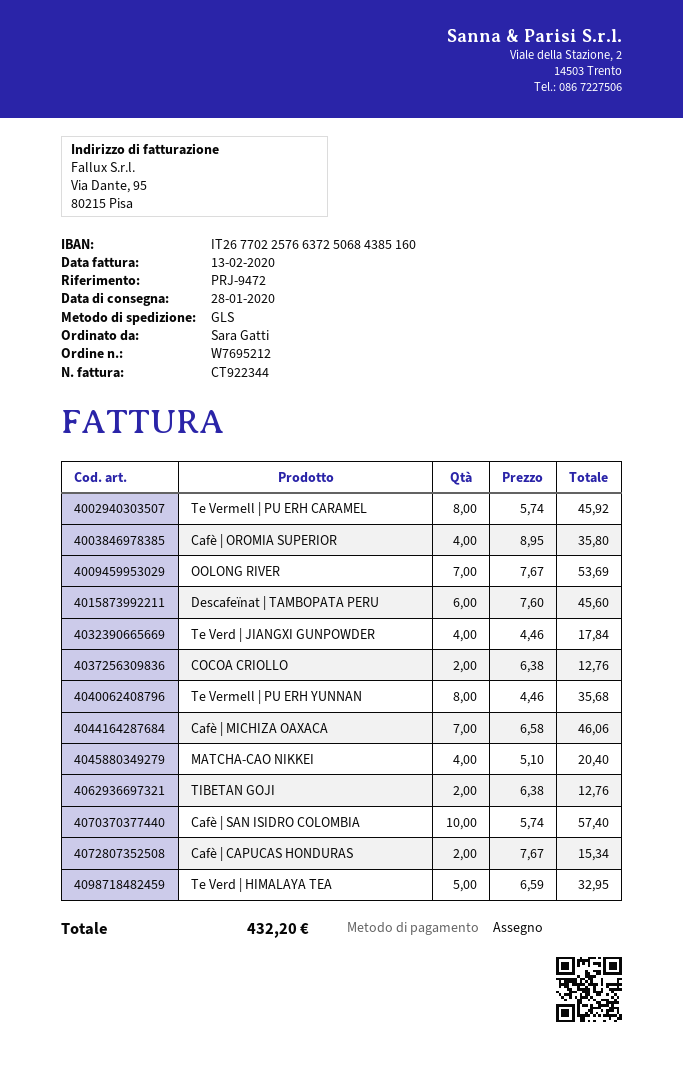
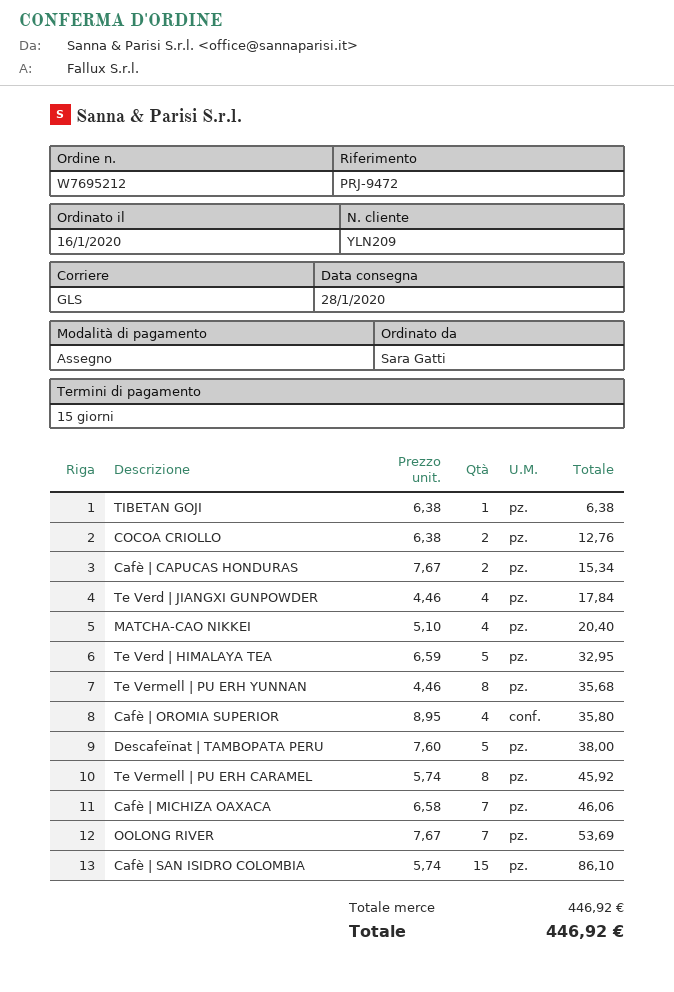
Descafeïnat | TAMBOPATA PERU: 6 x 7.60 = 45.60 -> 5 x 7.60 = 38.00
TIBETAN GOJI: 2 x 6.38 = 12.76 -> 1 x 6.38 = 6.38
Cafè | SAN ISIDRO COLOMBIA: 10 x 5.74 = 57.40 -> 15 x 5.74 = 86.10
total: 432.20 -> 446.92

